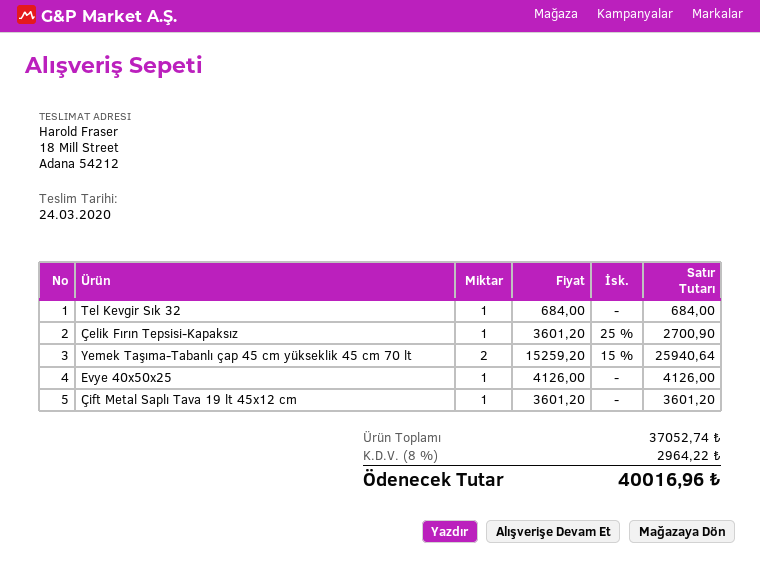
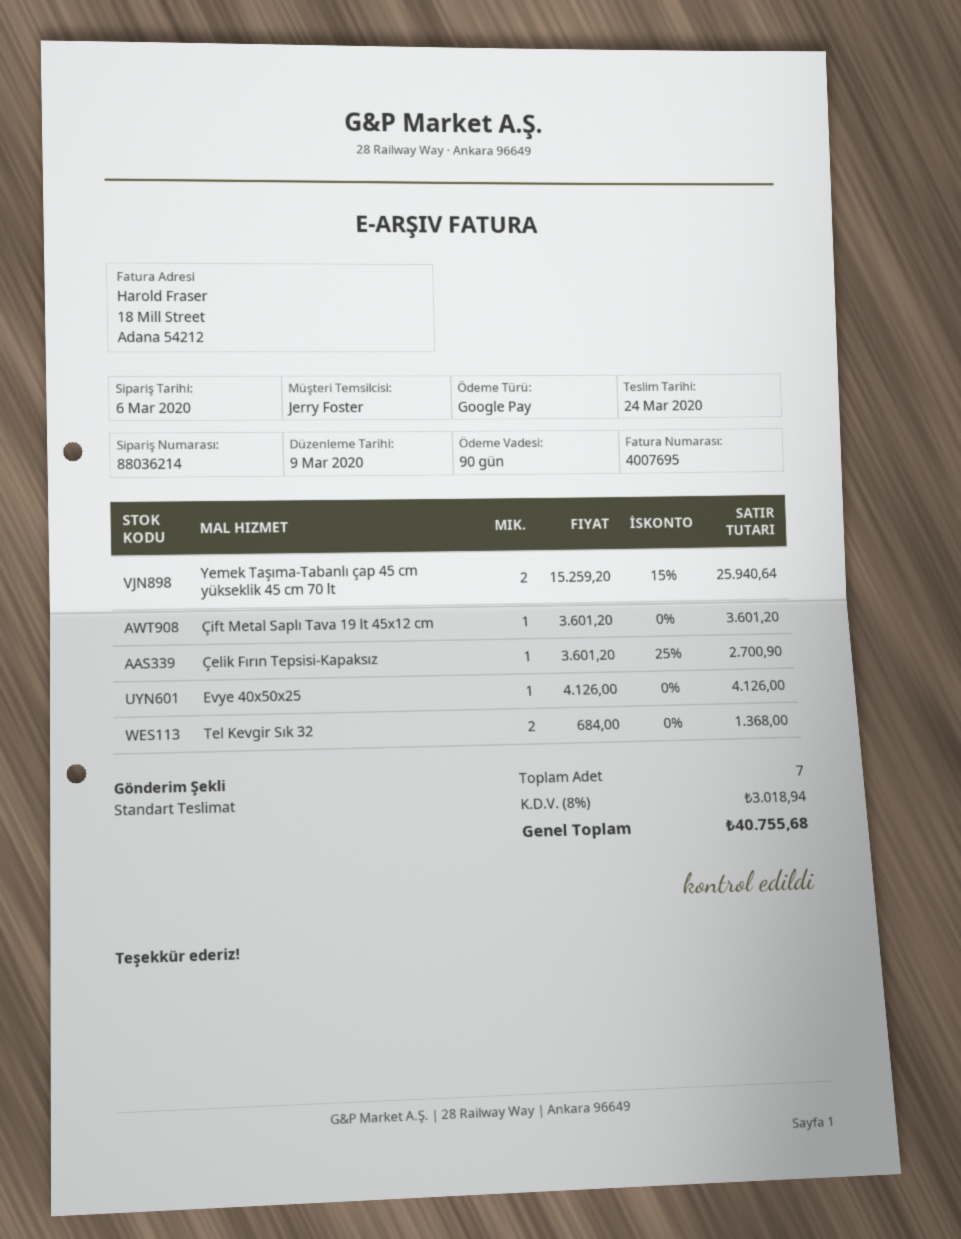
Tel Kevgir Sık 32: 1 x 684.00 = 684.00 -> 2 x 684.00 = 1368.00
tax: 8% = 2964.22 -> 8% = 3018.94
total: 40016.96 -> 40755.68

